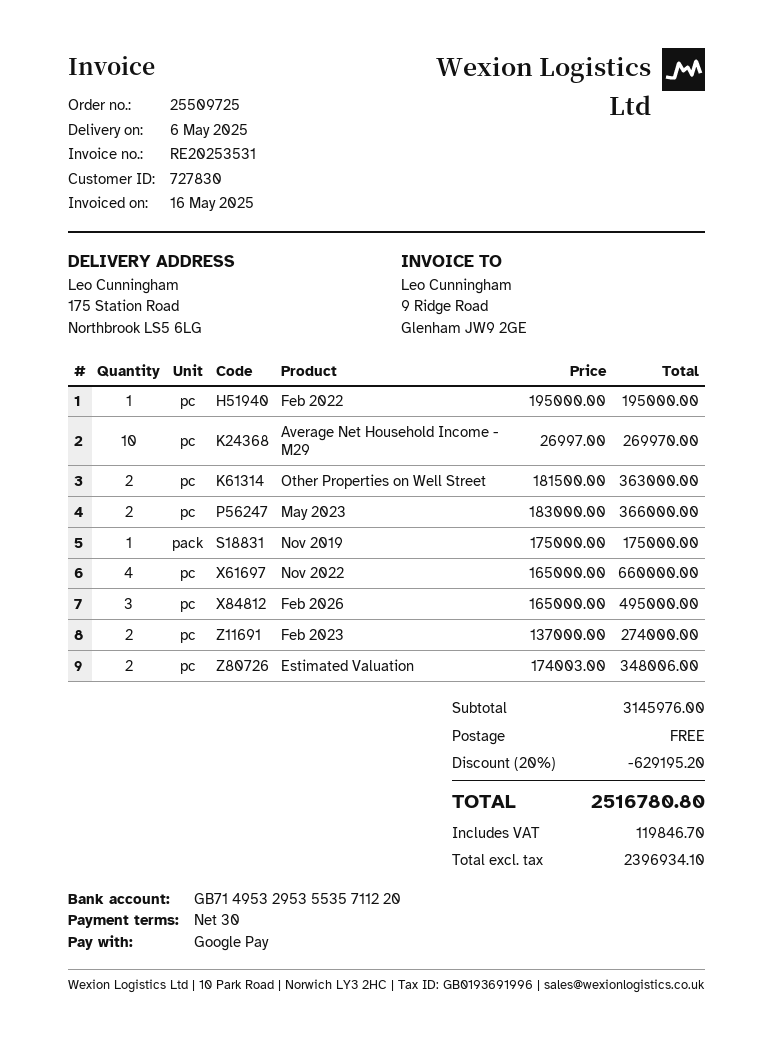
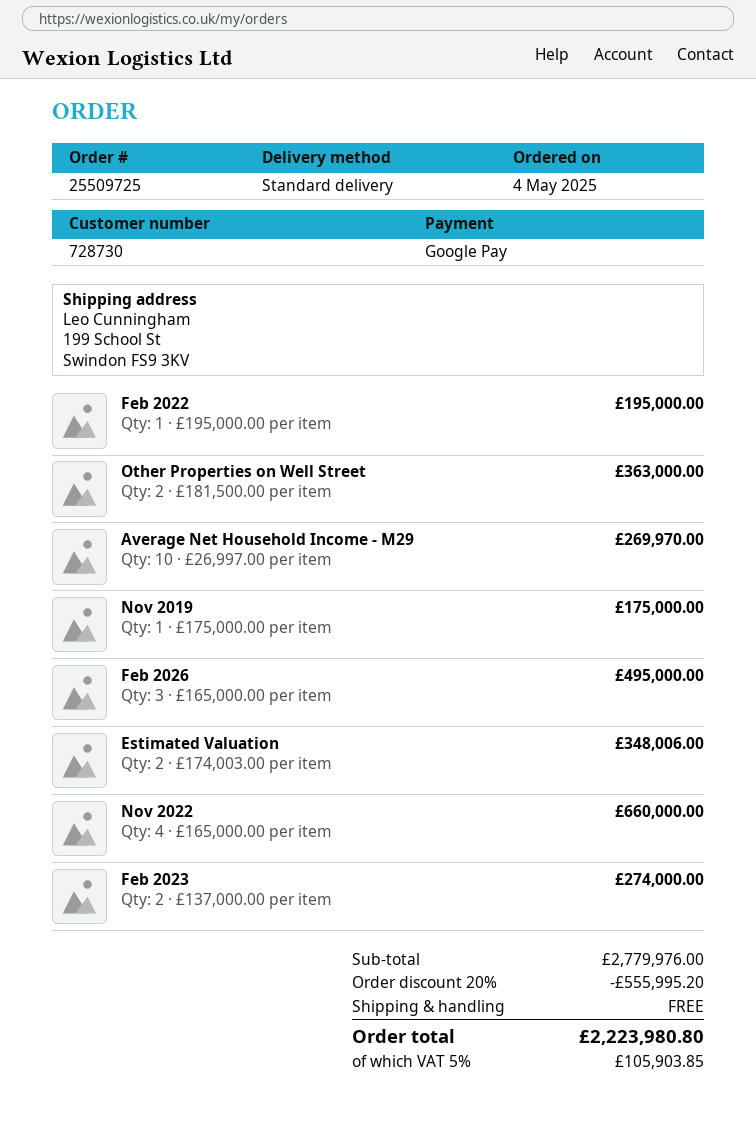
customer number: 727830 -> 728730
ship to: 175 Station Road, Northbrook LS5 6LG -> 199 School St, Swindon FS9 3KV
May 2023: 2 x 183000.00 = 366000.00 -> none
subtotal: 3145976.00 -> 2779976.00
discount: 20% = 629195.20 -> 20% = 555995.20
tax: 119846.70 -> 105903.85
total: 2516780.80 -> 2223980.80

